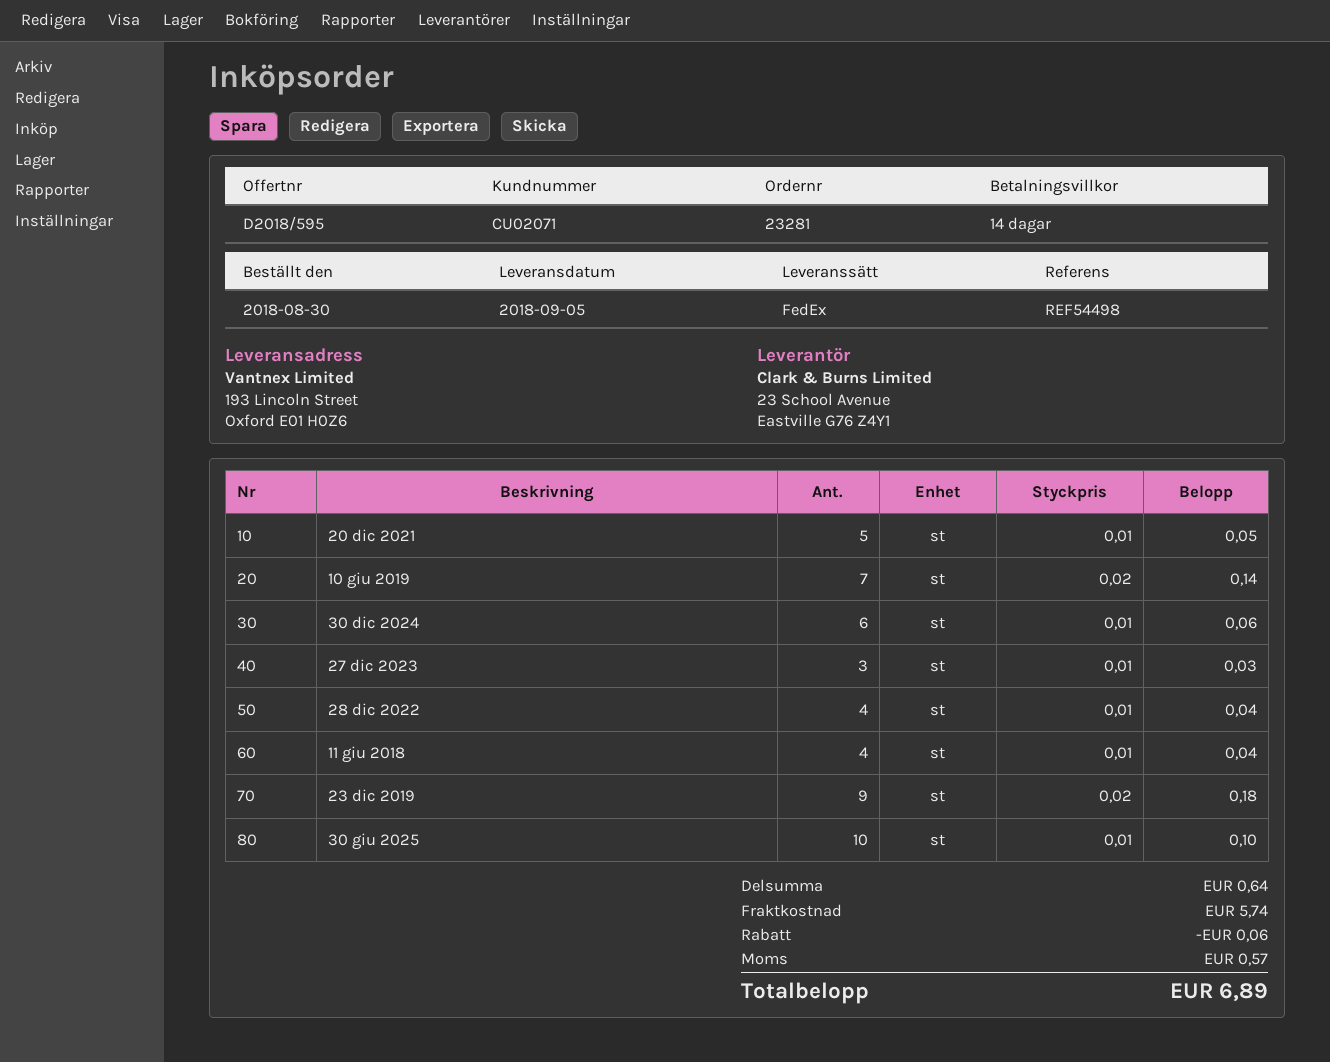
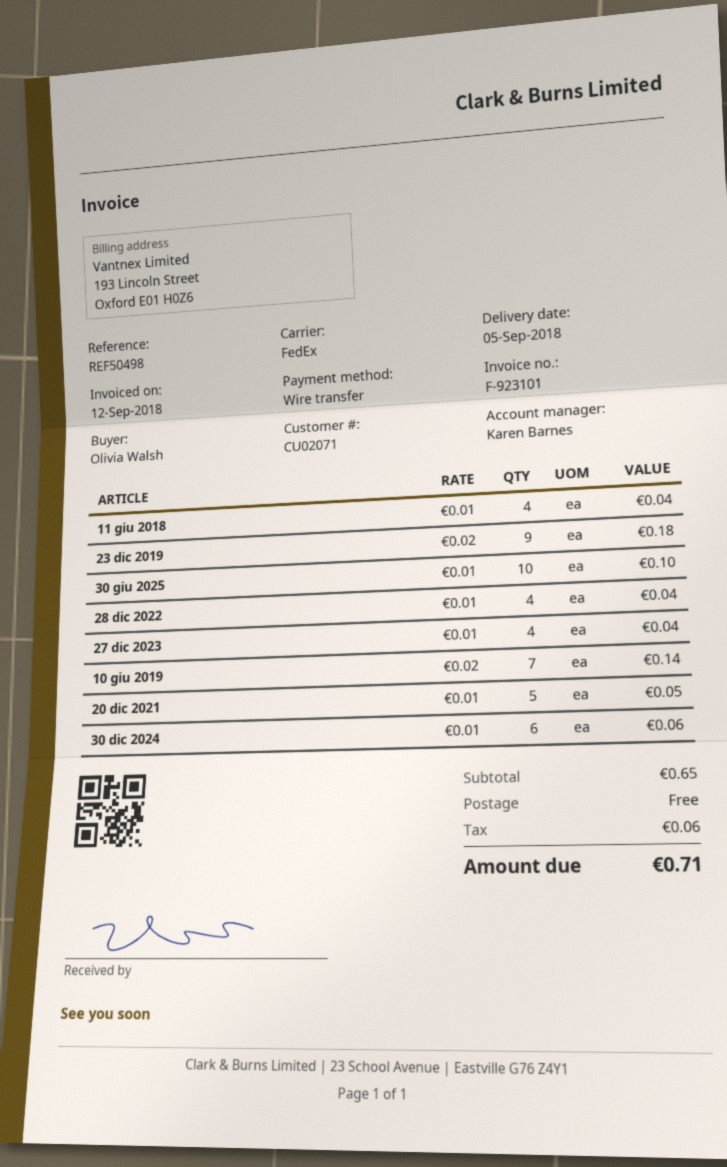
reference: REF54498 -> REF50498
27 dic 2023: 3 x 0.01 = 0.03 -> 4 x 0.01 = 0.04
subtotal: 0.64 -> 0.65
discount: 0.06 -> none
shipping: 5.74 -> 0.00
tax: 0.57 -> 0.06
total: 6.89 -> 0.71

